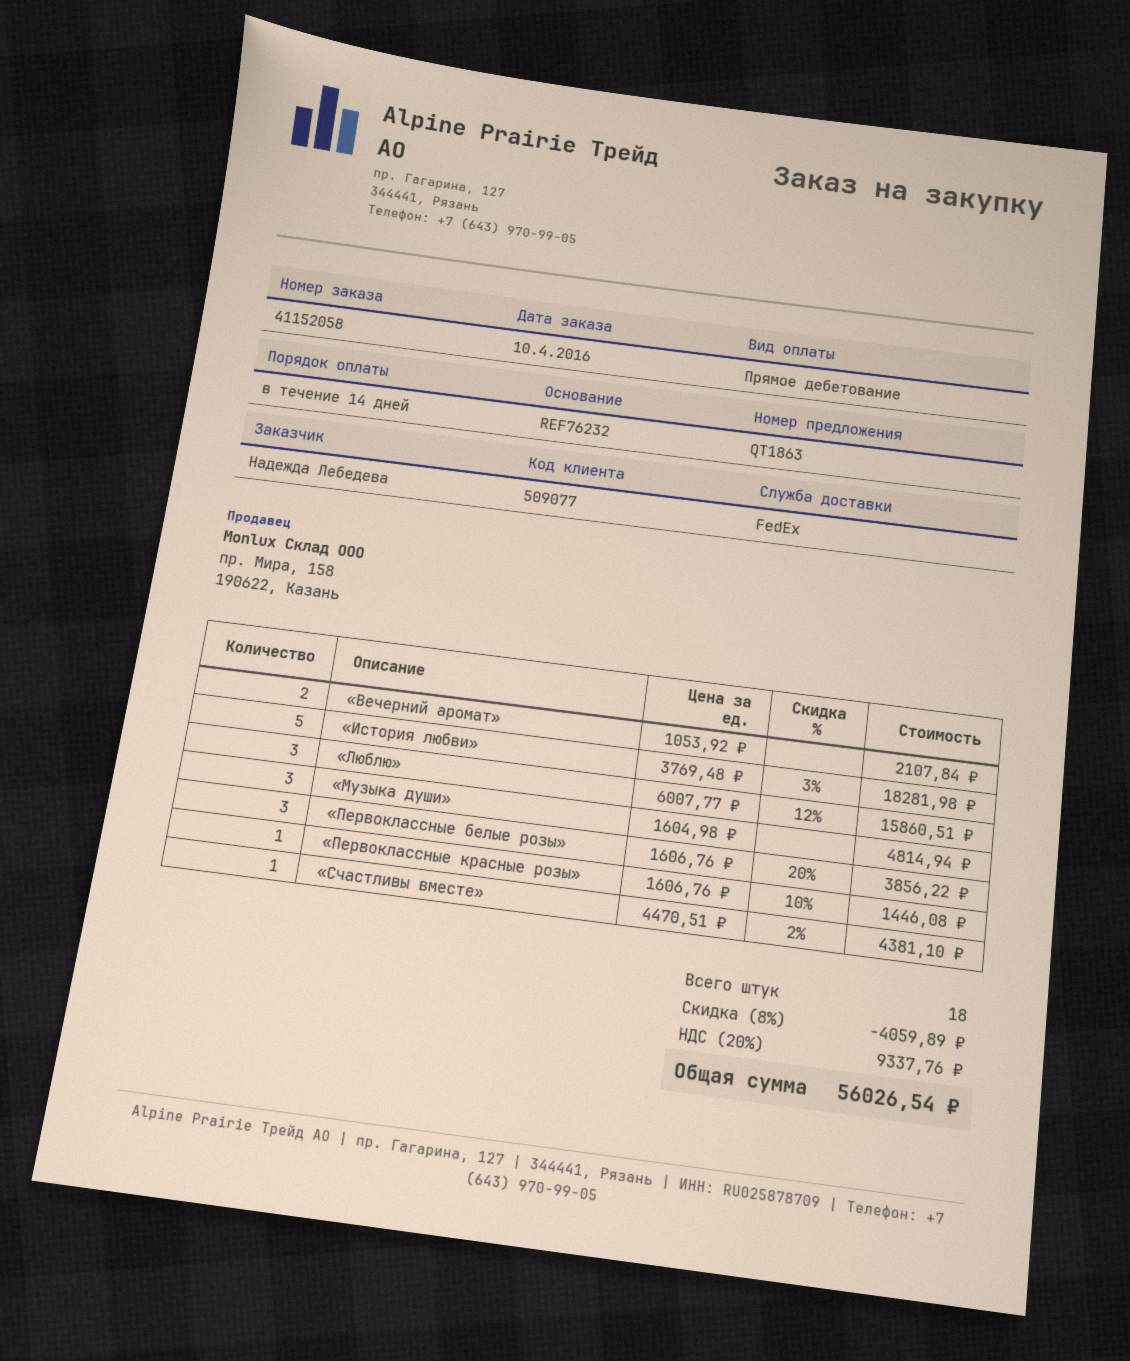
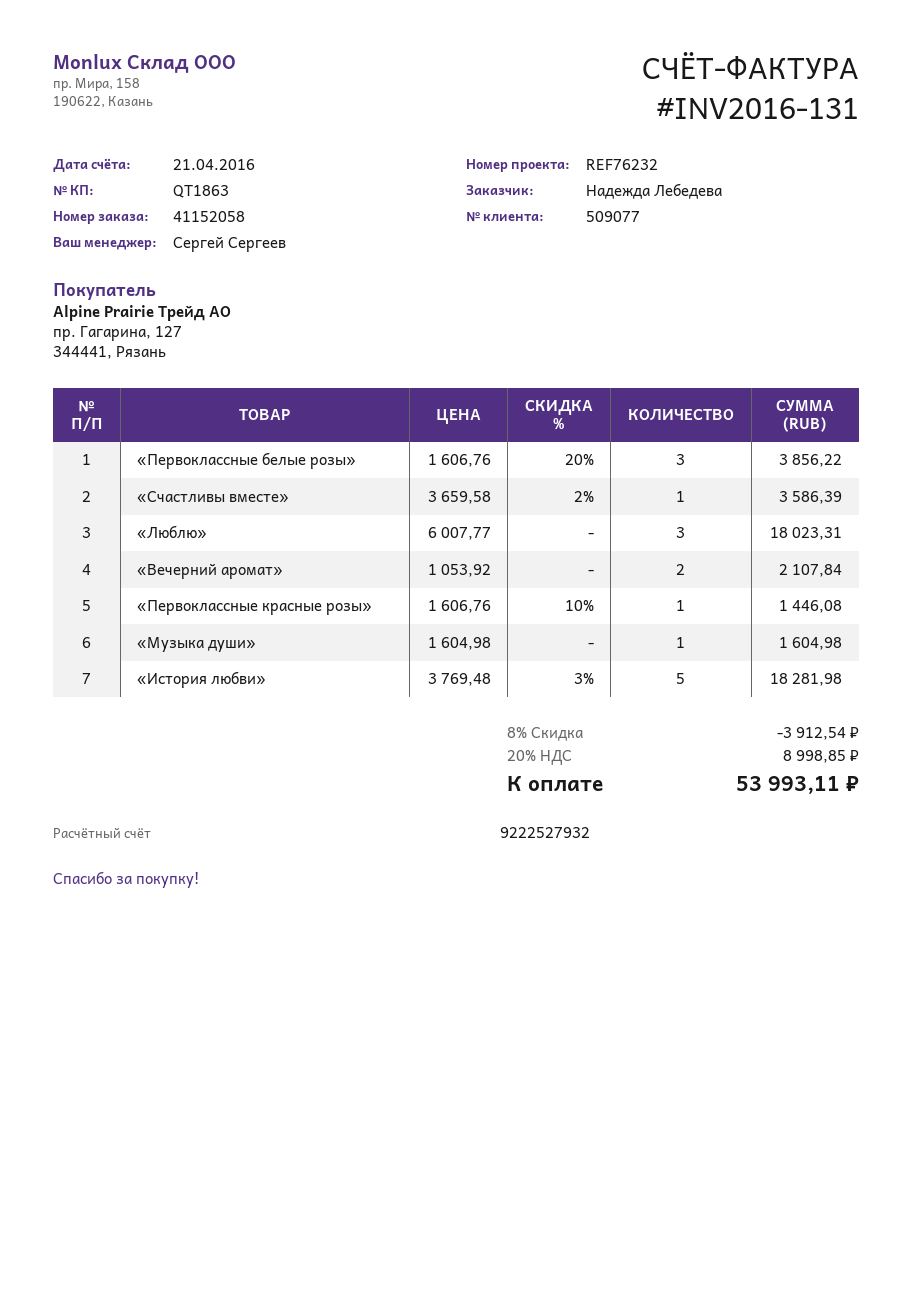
«Люблю»: 3 x 6007.77 - 12% = 15860.51 -> 3 x 6007.77 = 18023.31
«Музыка души»: 3 x 1604.98 = 4814.94 -> 1 x 1604.98 = 1604.98
«Счастливы вместе»: 1 x 4470.51 - 2% = 4381.10 -> 1 x 3659.58 - 2% = 3586.39
discount: 8% = 4059.89 -> 8% = 3912.54
tax: 20% = 9337.76 -> 20% = 8998.85
total: 56026.54 -> 53993.11

